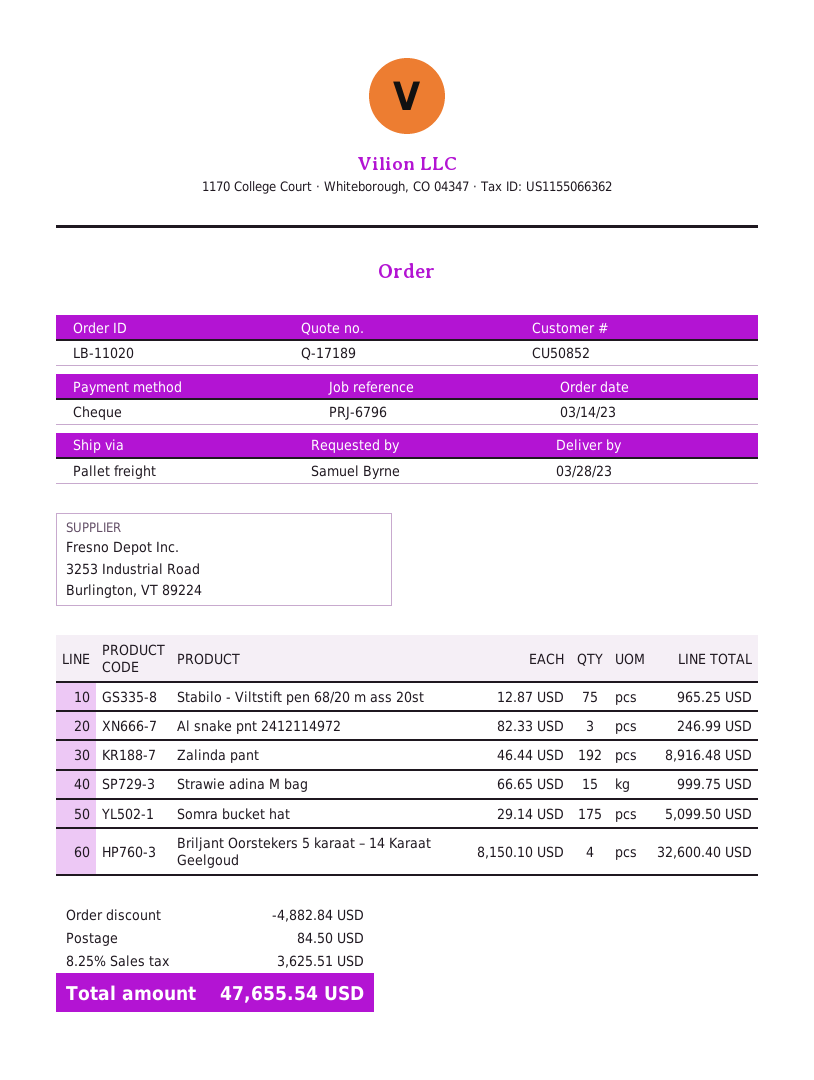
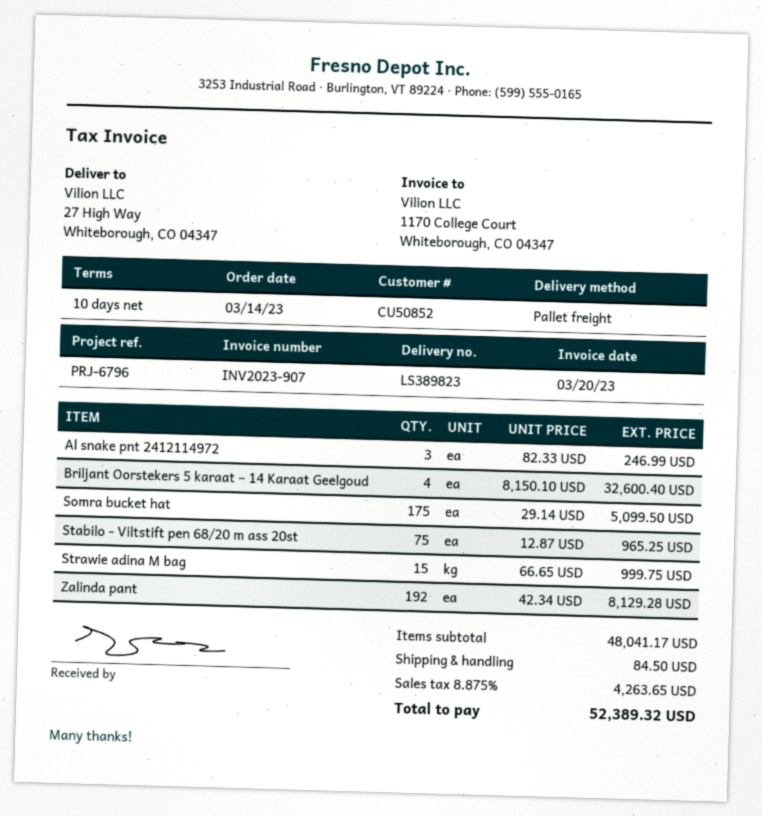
Zalinda pant: 192 x 46.44 = 8916.48 -> 192 x 42.34 = 8129.28
discount: 4882.84 -> none
tax: 8.25% = 3625.51 -> 8.875% = 4263.65
total: 47655.54 -> 52389.32

